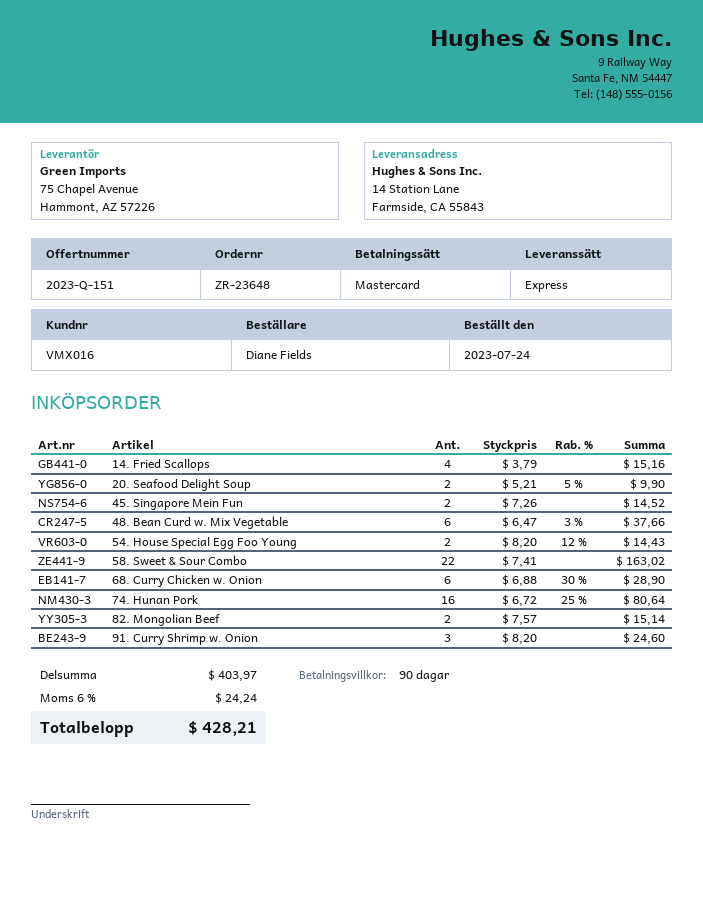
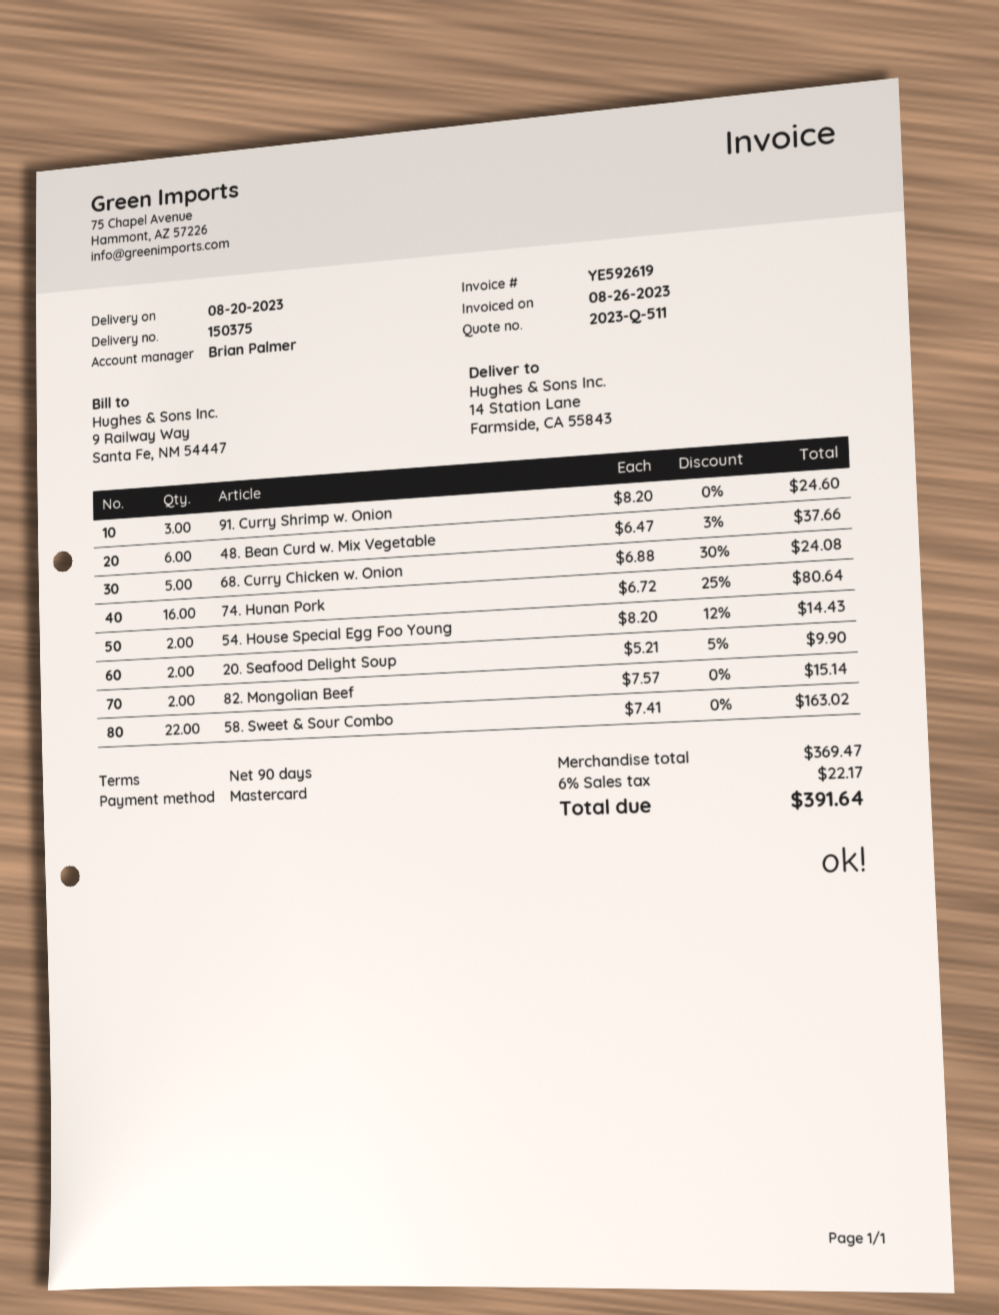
quote number: 2023-Q-151 -> 2023-Q-511
14. Fried Scallops: 4 x 3.79 = 15.16 -> none
45. Singapore Mein Fun: 2 x 7.26 = 14.52 -> none
68. Curry Chicken w. Onion: 6 x 6.88 - 30% = 28.90 -> 5 x 6.88 - 30% = 24.08
subtotal: 403.97 -> 369.47
tax: 6% = 24.24 -> 6% = 22.17
total: 428.21 -> 391.64

